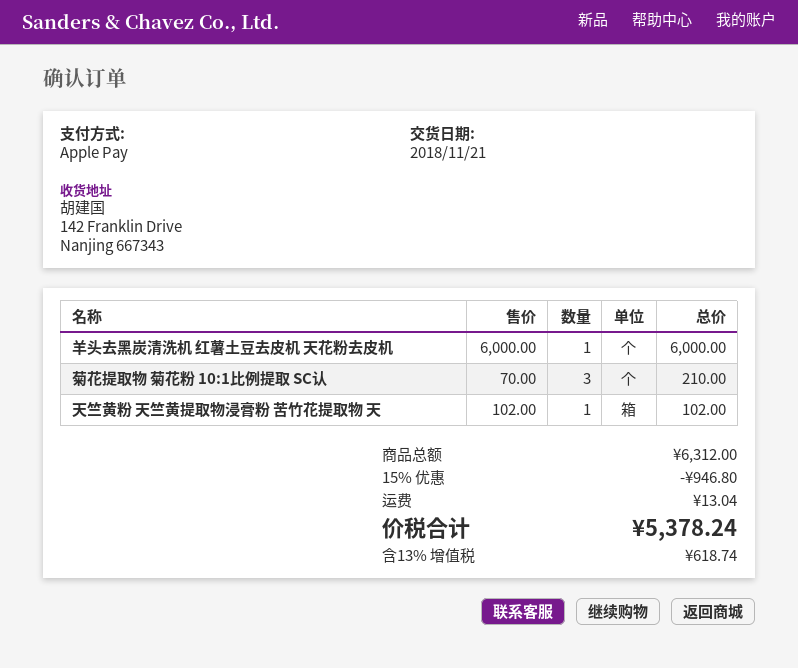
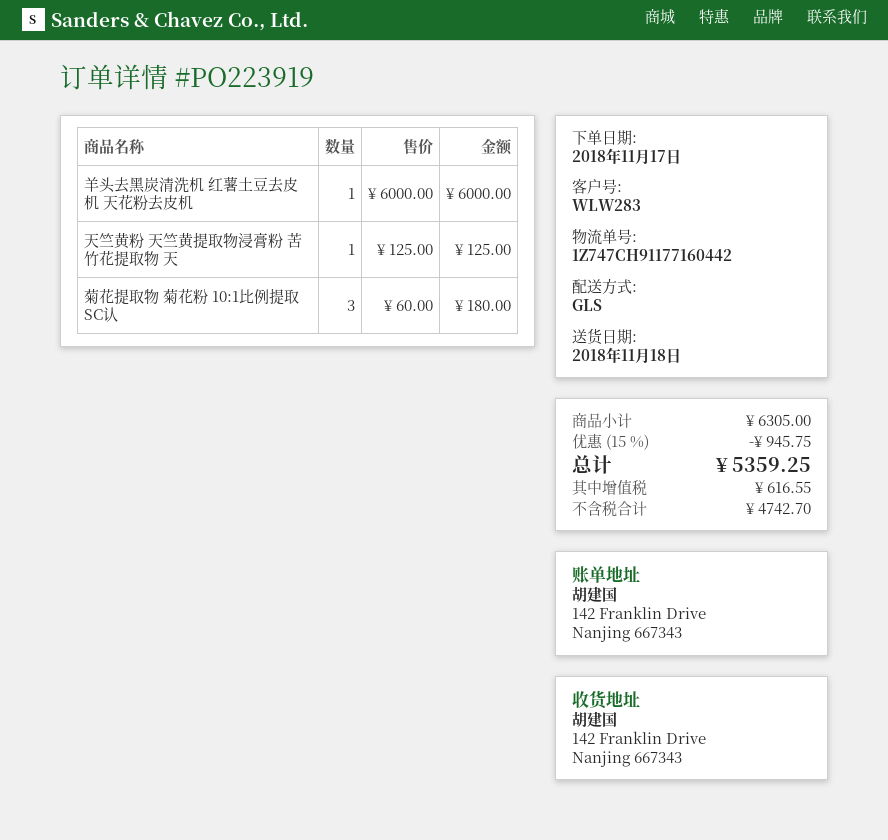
delivery date: 2018-11-21 -> 2018-11-18
菊花提取物 菊花粉 10:1比例提取 SC认: 3 x 70.00 = 210.00 -> 3 x 60.00 = 180.00
天竺黄粉 天竺黄提取物浸膏粉 苦竹花提取物 天: 1 x 102.00 = 102.00 -> 1 x 125.00 = 125.00
subtotal: 6312.00 -> 6305.00
discount: 15% = 946.80 -> 15% = 945.75
shipping: 13.04 -> none
tax: 618.74 -> 616.55
total: 5378.24 -> 5359.25

